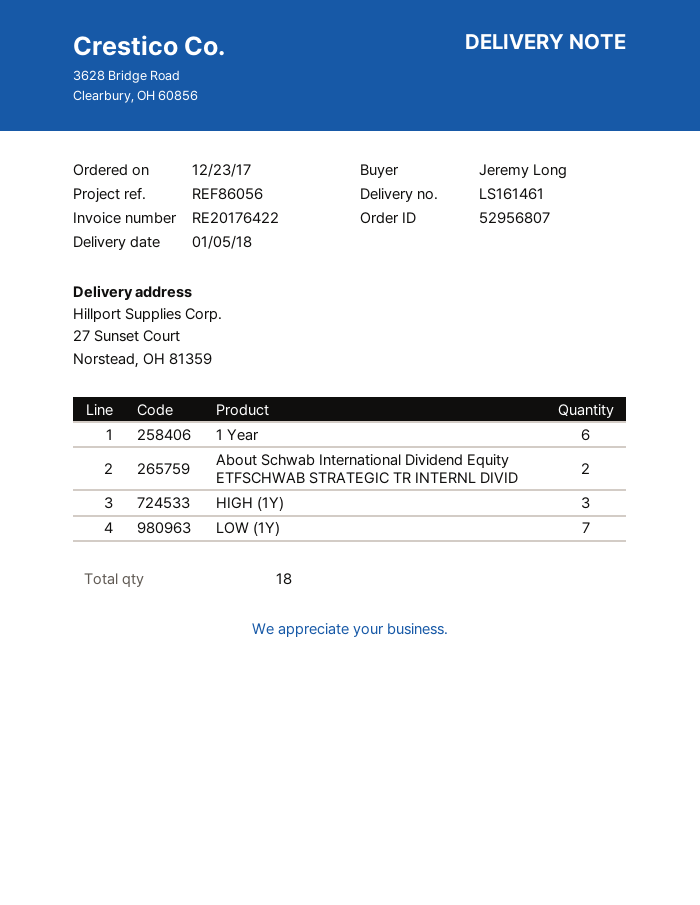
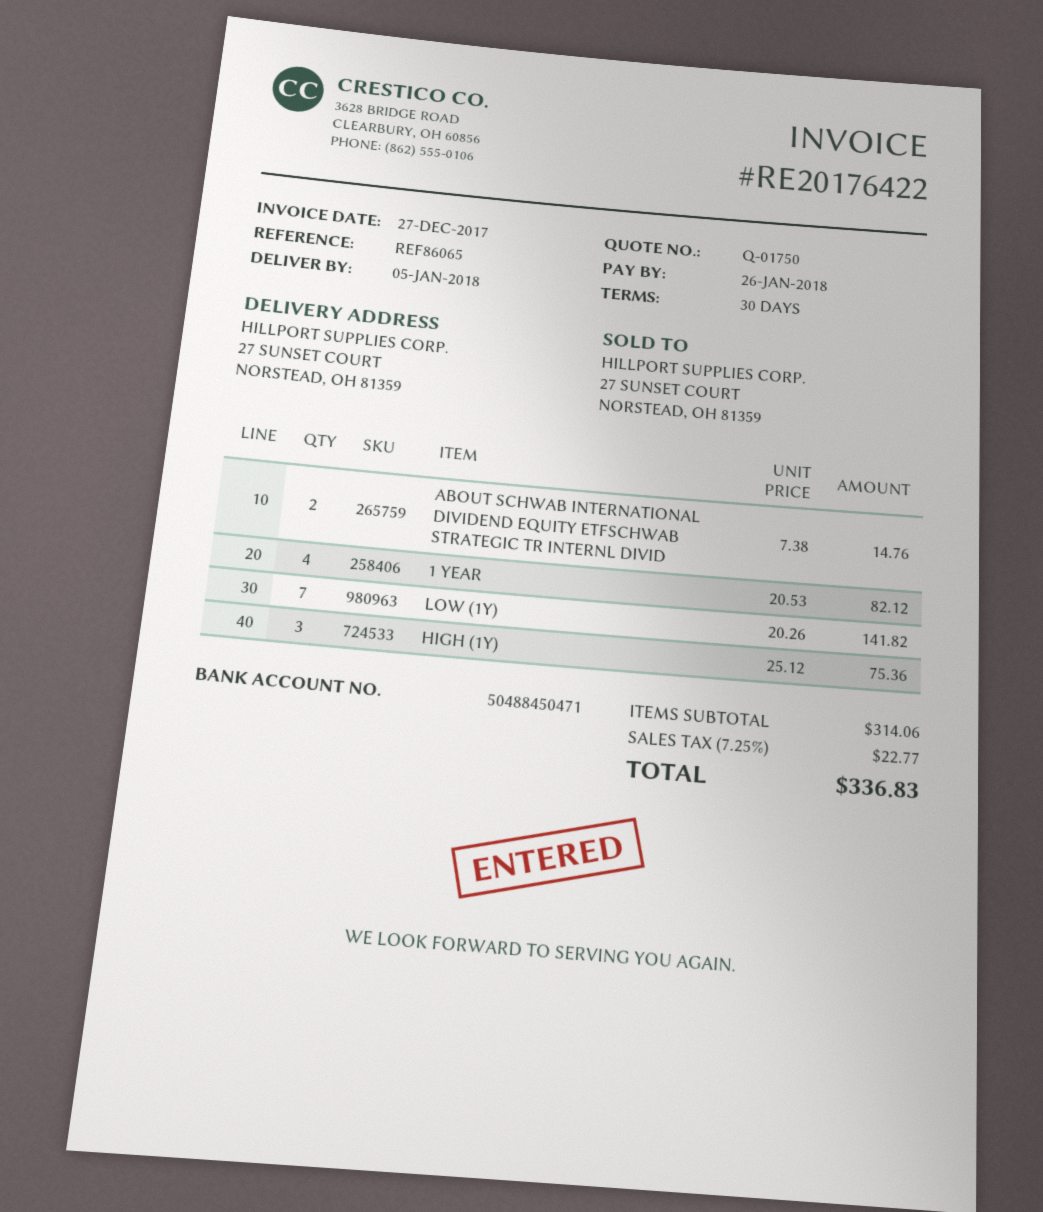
reference: REF86056 -> REF86065
1 Year: 6 -> 4

